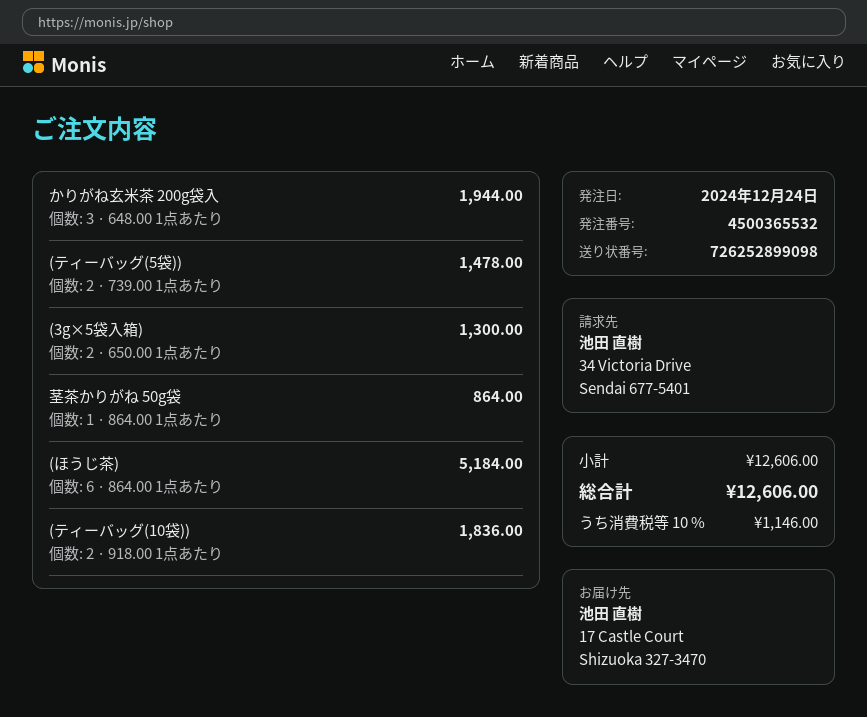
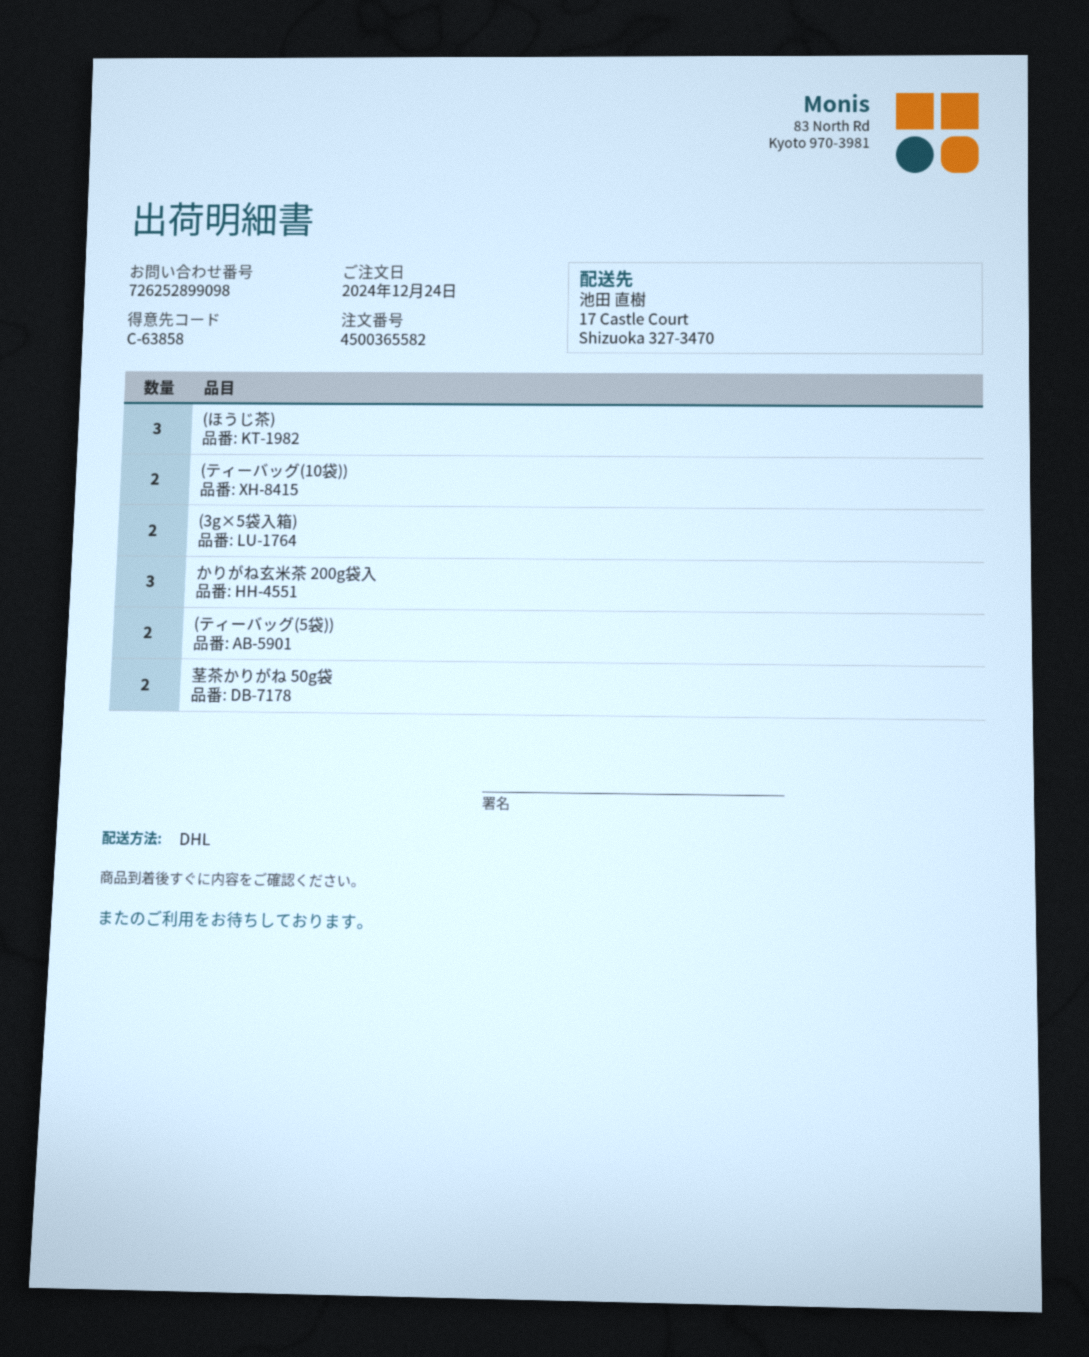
order number: 4500365532 -> 4500365582
茎茶かりがね 50g袋: 1 -> 2
(ほうじ茶): 6 -> 3

